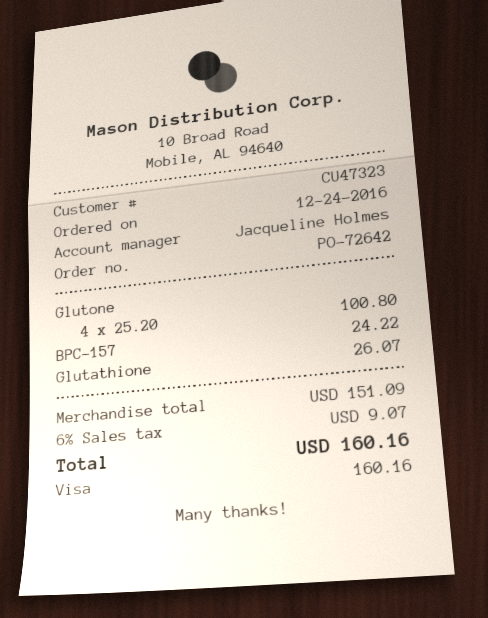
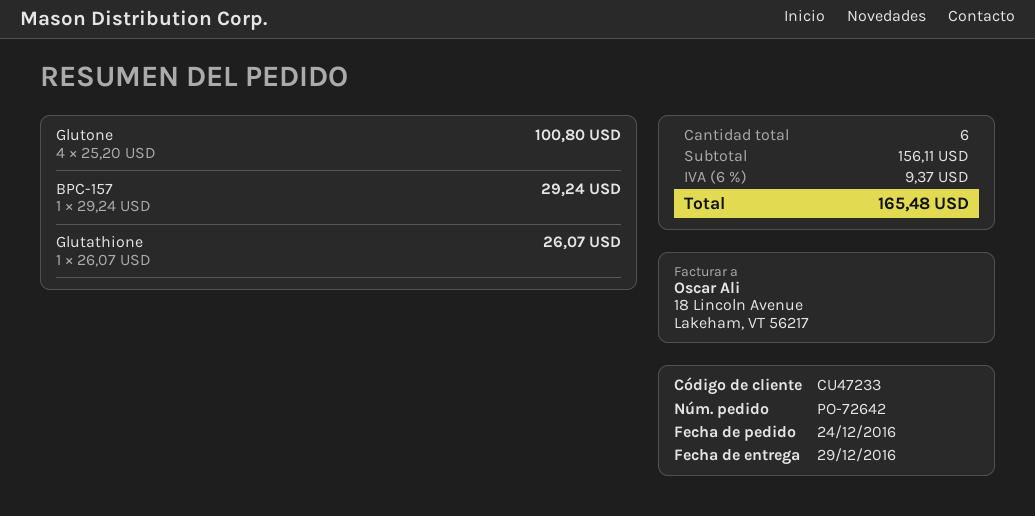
customer number: CU47323 -> CU47233
BPC-157: 1 x 24.22 = 24.22 -> 1 x 29.24 = 29.24
subtotal: 151.09 -> 156.11
tax: 6% = 9.07 -> 6% = 9.37
total: 160.16 -> 165.48

